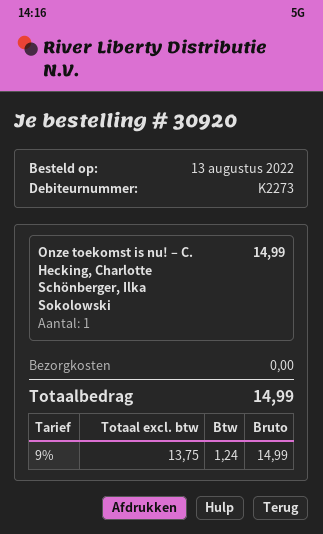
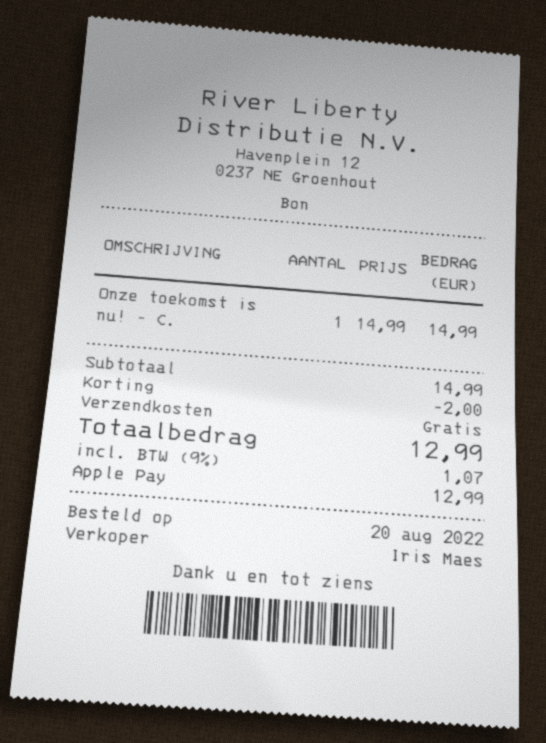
order date: 2022-08-13 -> 2022-08-20
discount: none -> 2.00
tax: 9% = 1.24 -> 9% = 1.07
total: 14.99 -> 12.99

